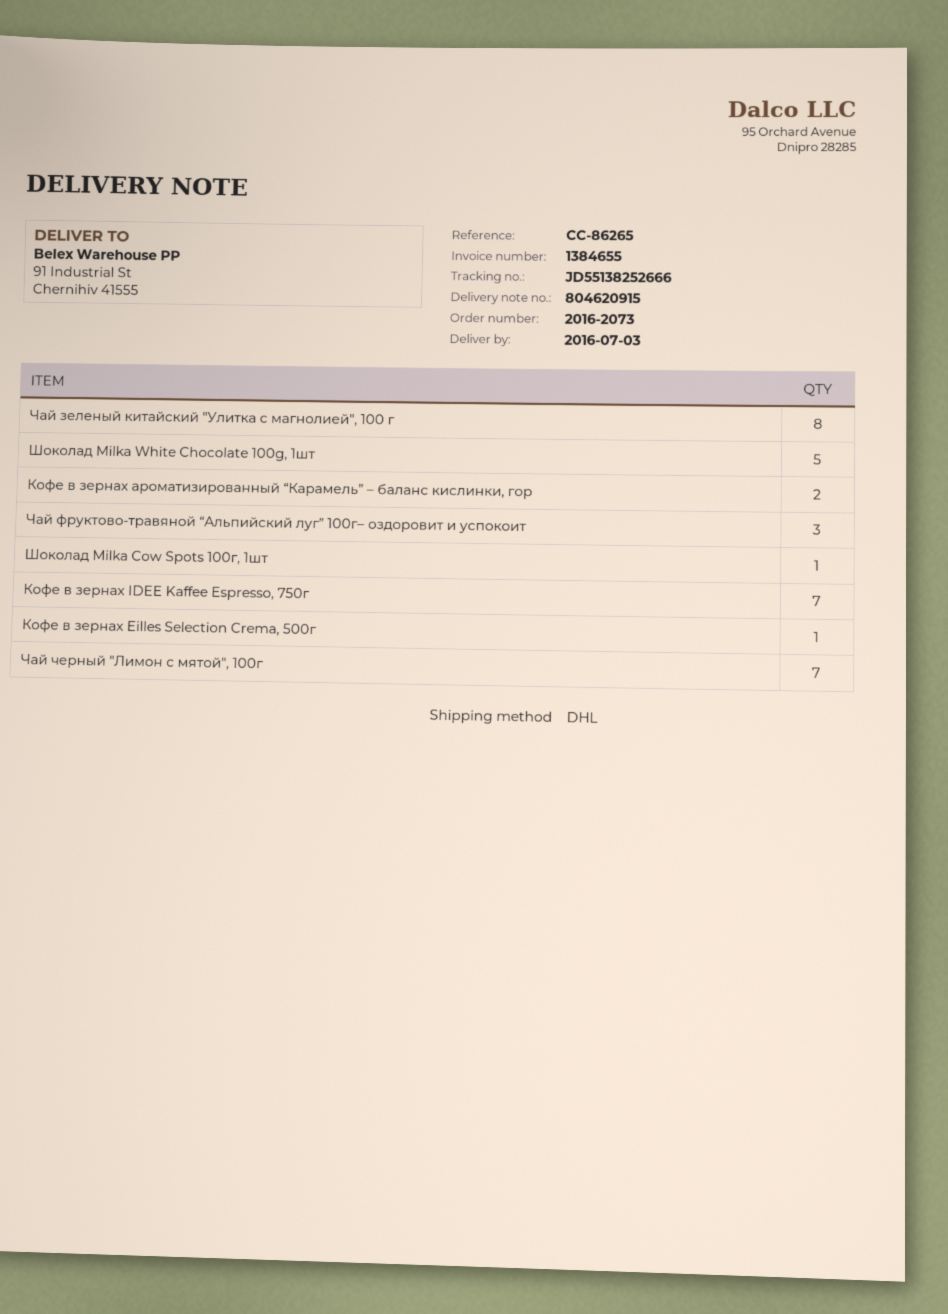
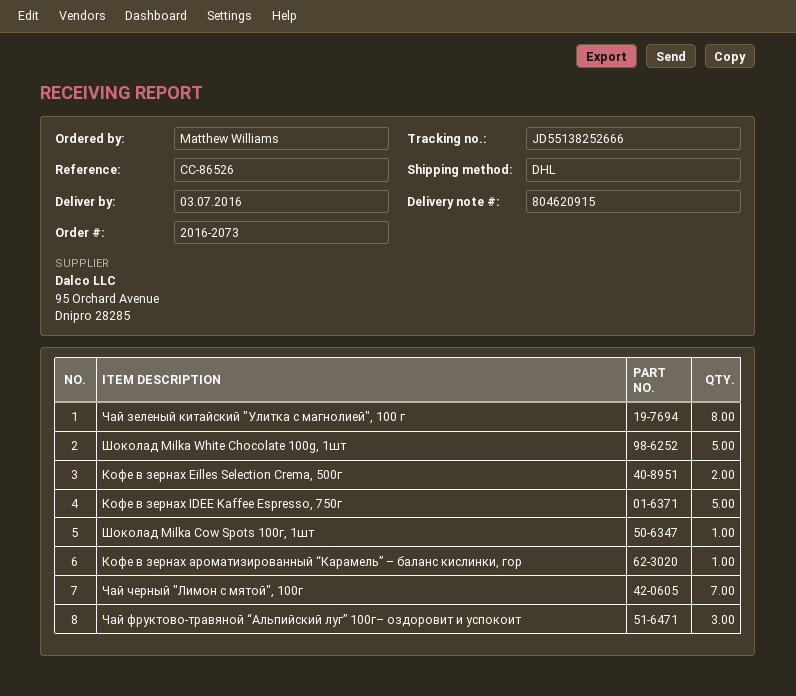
reference: CC-86265 -> CC-86526
Кофе в зернах ароматизированный “Карамель” – баланс кислинки, гор: 2 -> 1
Кофе в зернах IDEE Kaffee Espresso, 750г: 7 -> 5
Кофе в зернах Eilles Selection Crema, 500г: 1 -> 2

